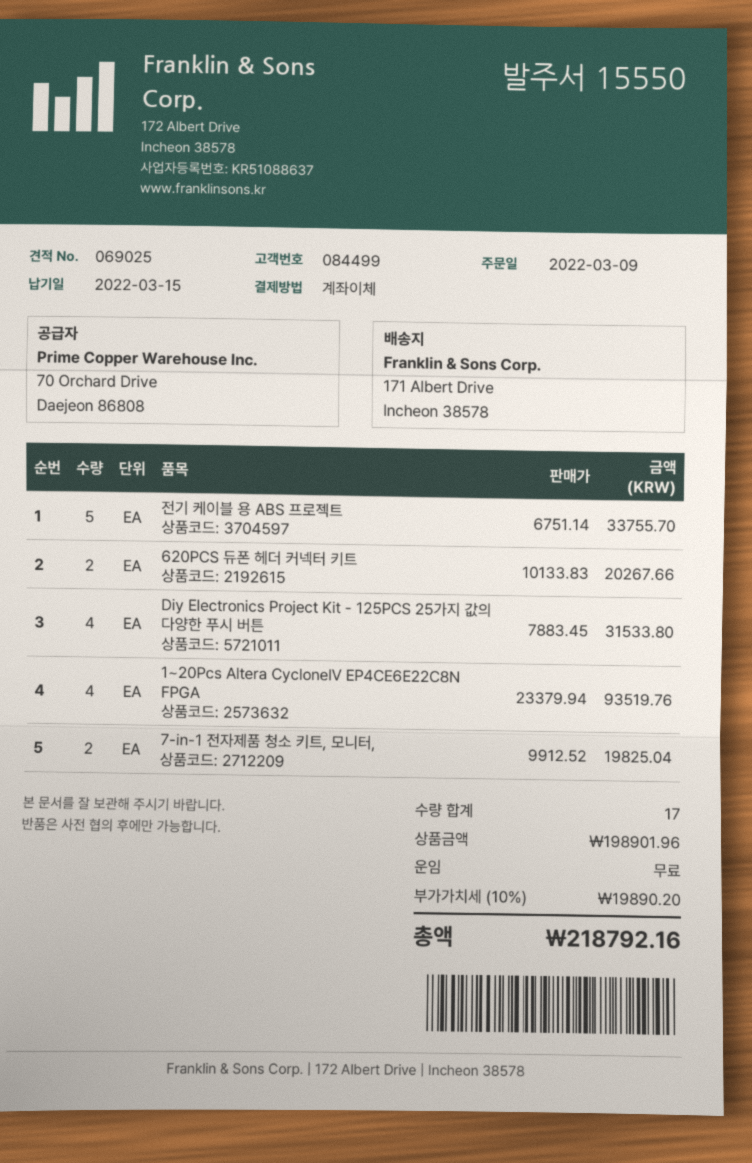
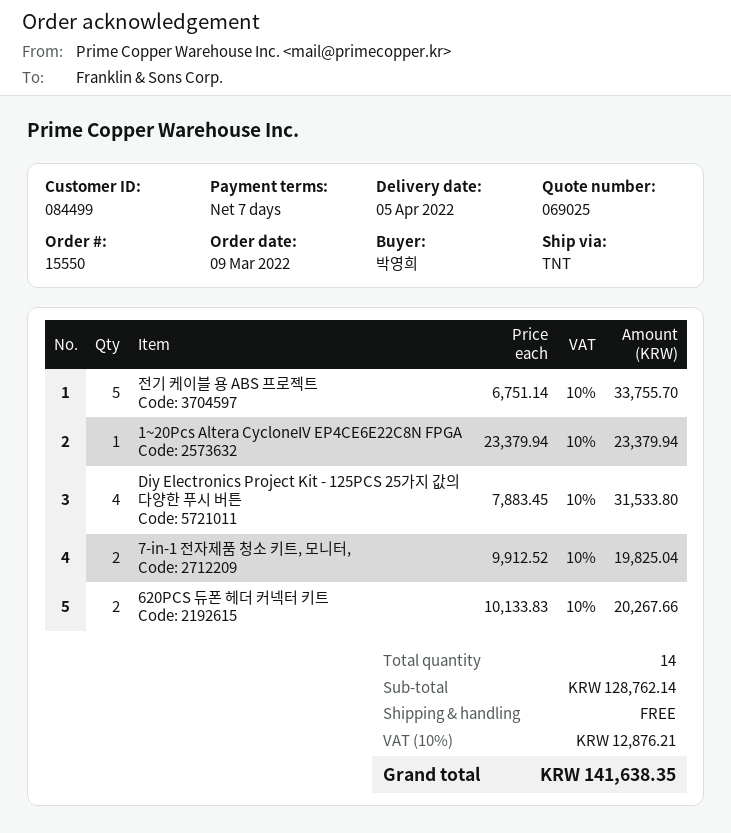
delivery date: 2022-03-15 -> 2022-04-05
1~20Pcs Altera CycloneIV EP4CE6E22C8N FPGA: 4 x 23379.94 = 93519.76 -> 1 x 23379.94 = 23379.94
total quantity: 17 -> 14
subtotal: 198901.96 -> 128762.14
tax: 10% = 19890.20 -> 10% = 12876.21
total: 218792.16 -> 141638.35

